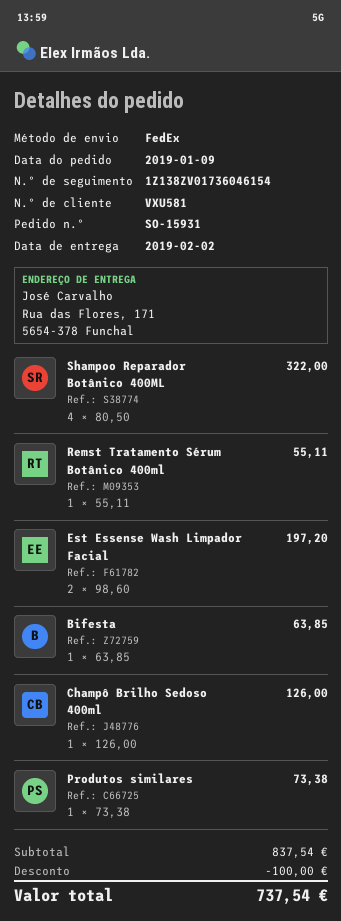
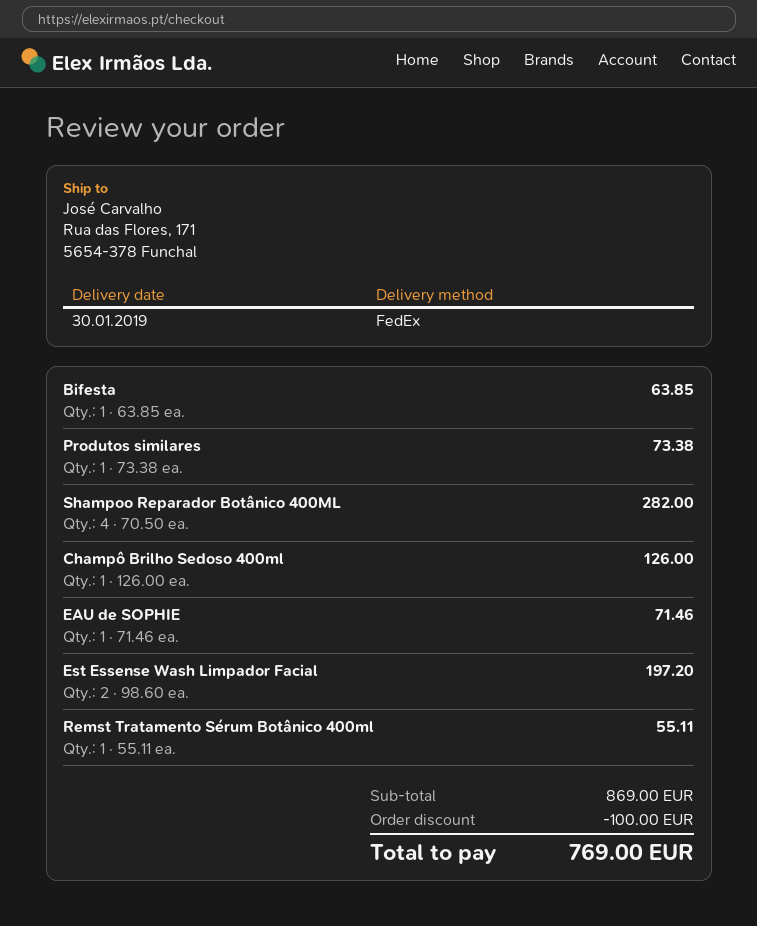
delivery date: 2019-02-02 -> 2019-01-30
Shampoo Reparador Botânico 400ML: 4 x 80.50 = 322.00 -> 4 x 70.50 = 282.00
EAU de SOPHIE: none -> 1 x 71.46 = 71.46
subtotal: 837.54 -> 869.00
total: 737.54 -> 769.00

